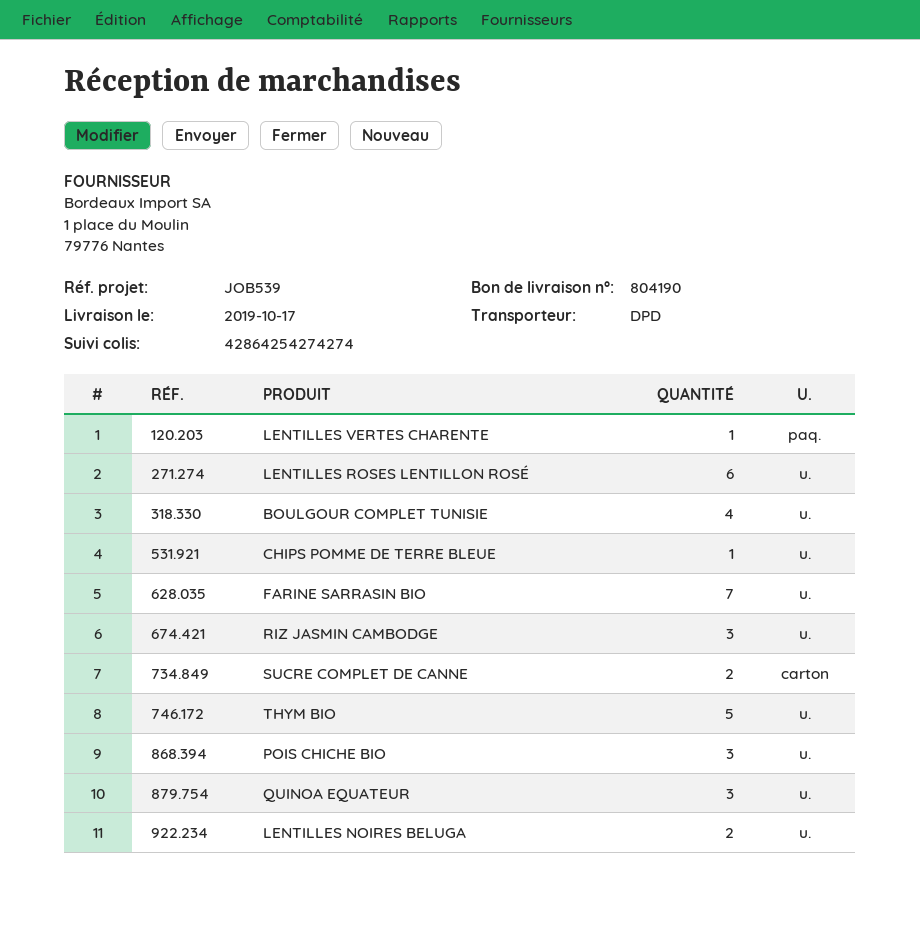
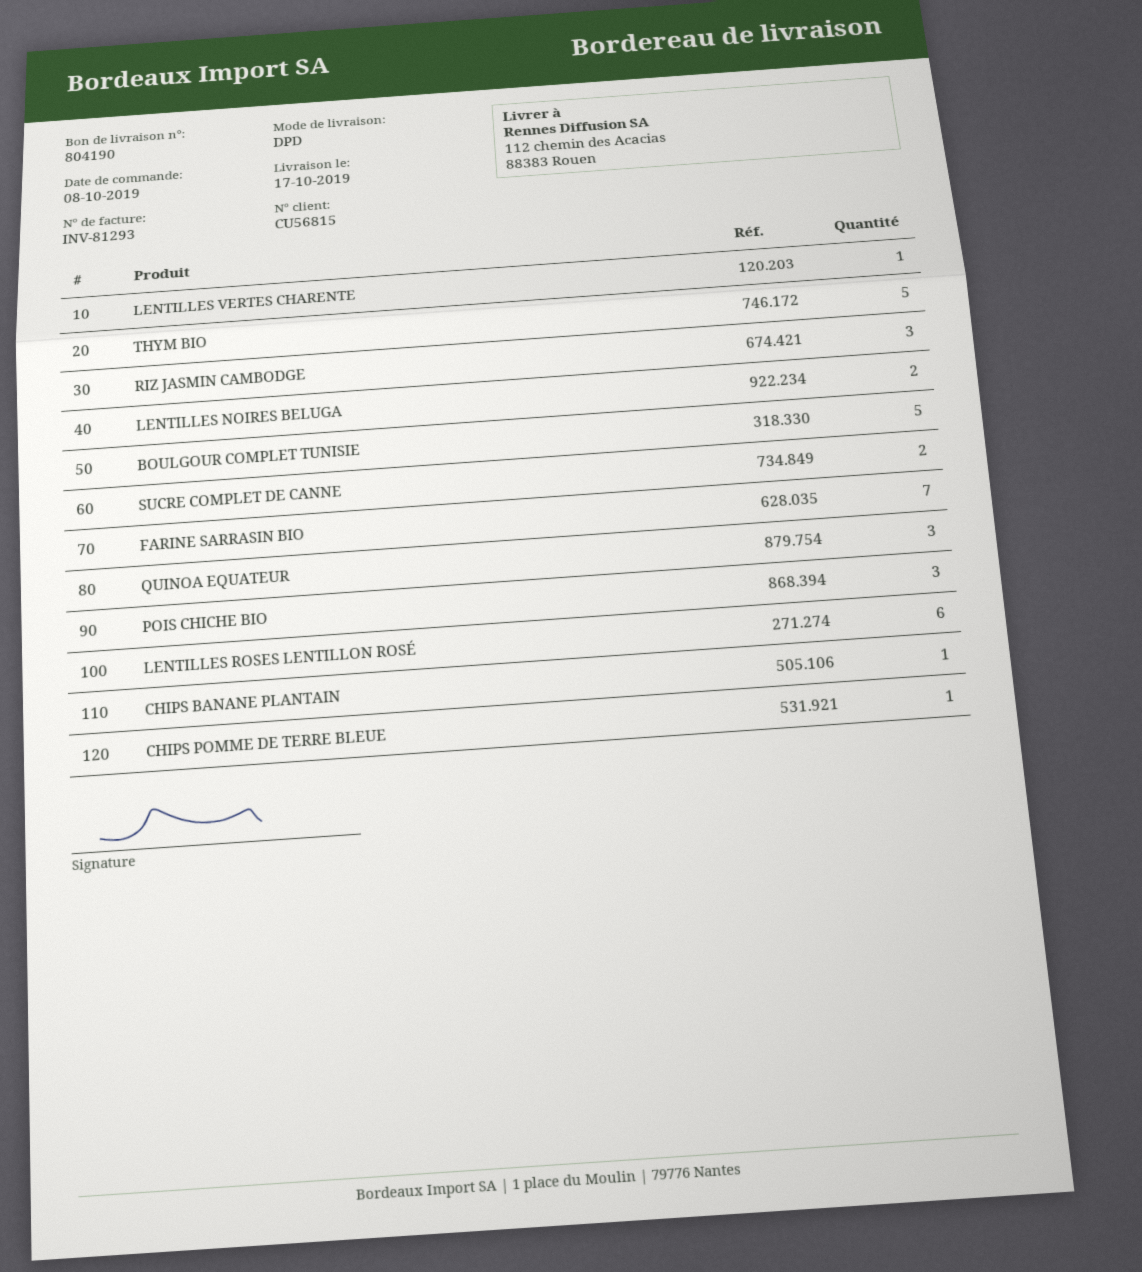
BOULGOUR COMPLET TUNISIE: 4 -> 5
CHIPS BANANE PLANTAIN: none -> 1

